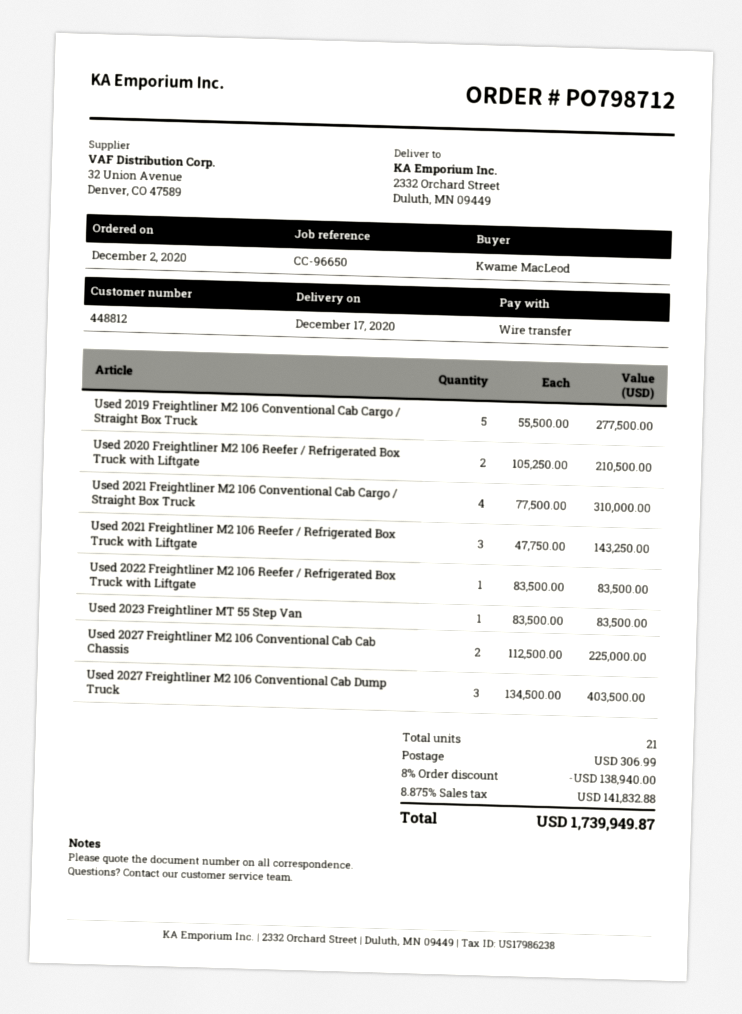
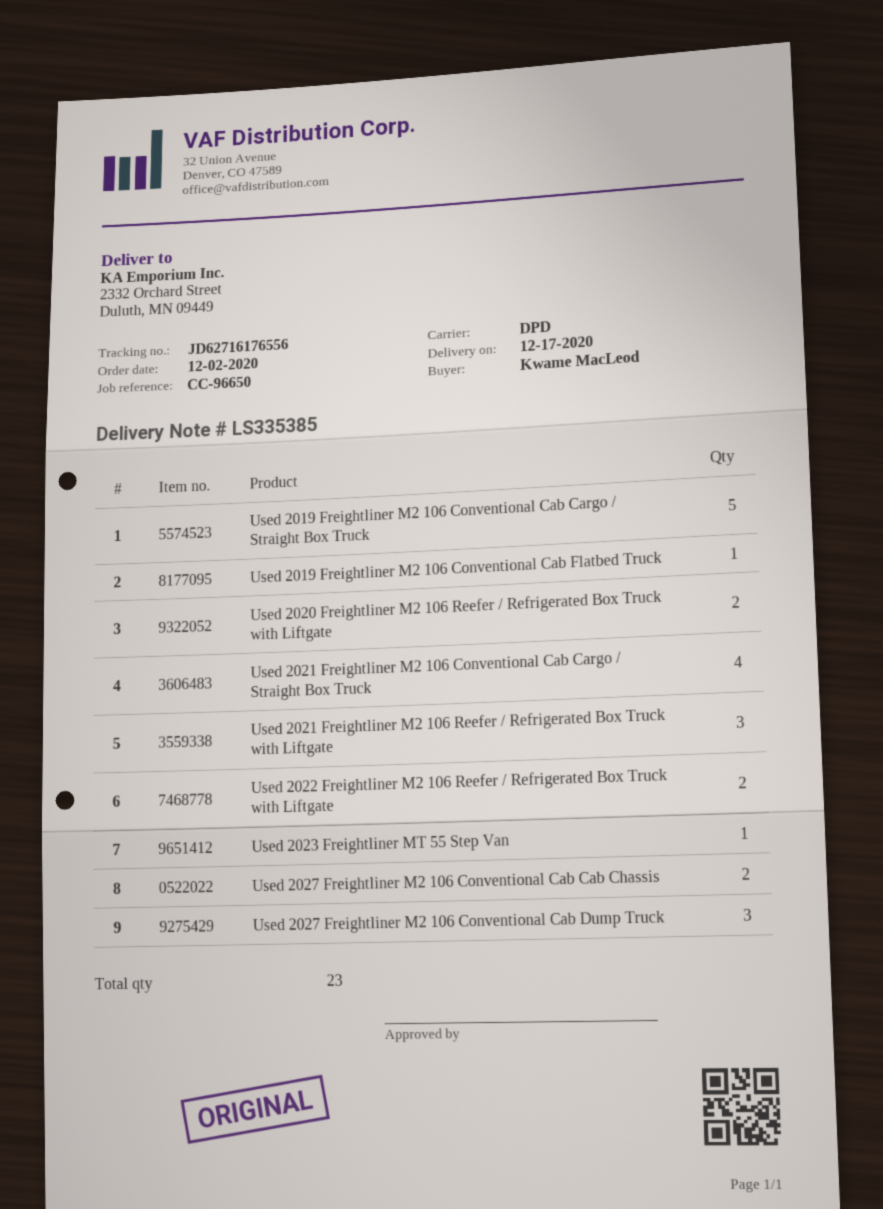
Used 2022 Freightliner M2 106 Reefer / Refrigerated Box Truck with Liftgate: 1 -> 2
Used 2019 Freightliner M2 106 Conventional Cab Flatbed Truck: none -> 1
total quantity: 21 -> 23

